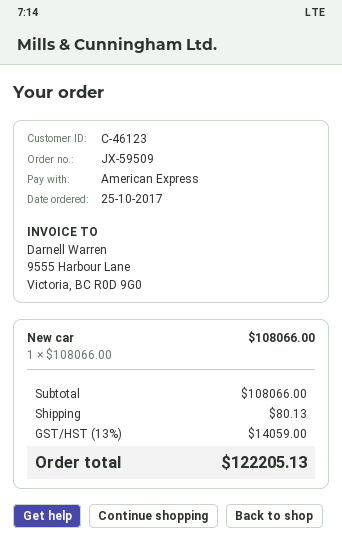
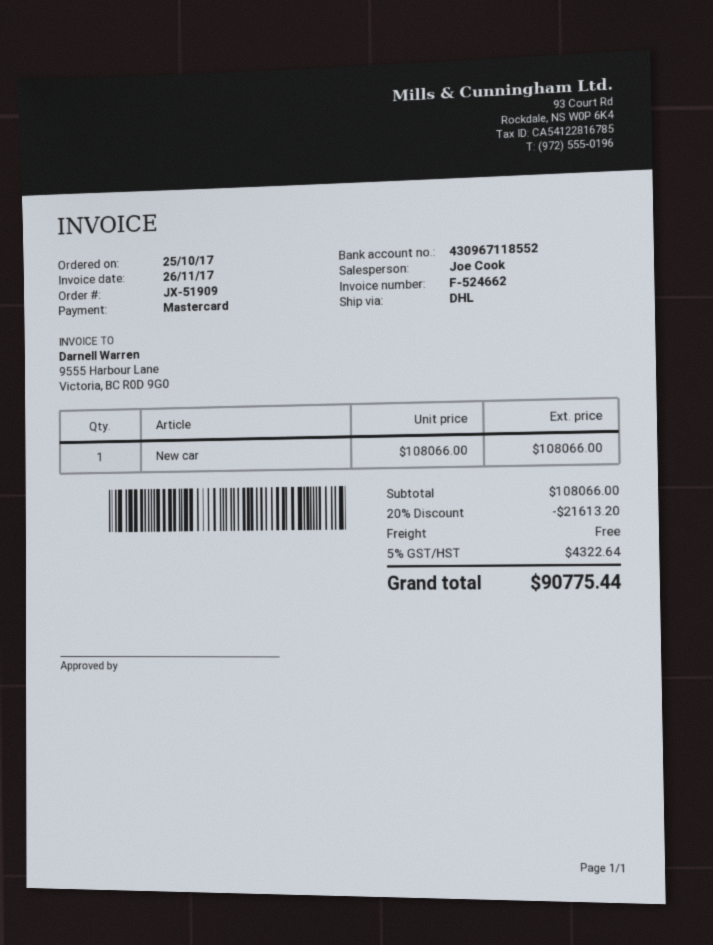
order number: JX-59509 -> JX-51909
payment method: American Express -> Mastercard
discount: none -> 20% = 21613.20
shipping: 80.13 -> 0.00
tax: 13% = 14059.00 -> 5% = 4322.64
total: 122205.13 -> 90775.44

